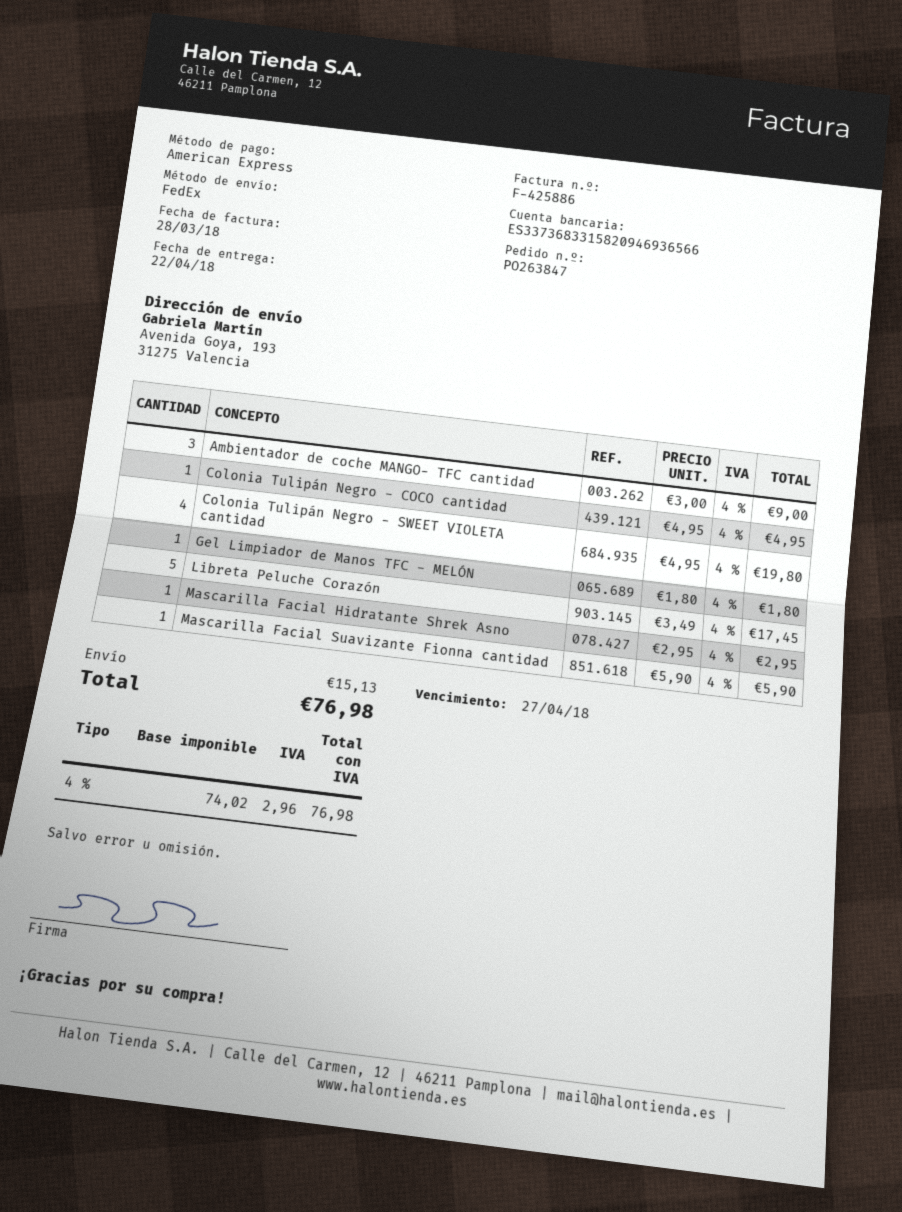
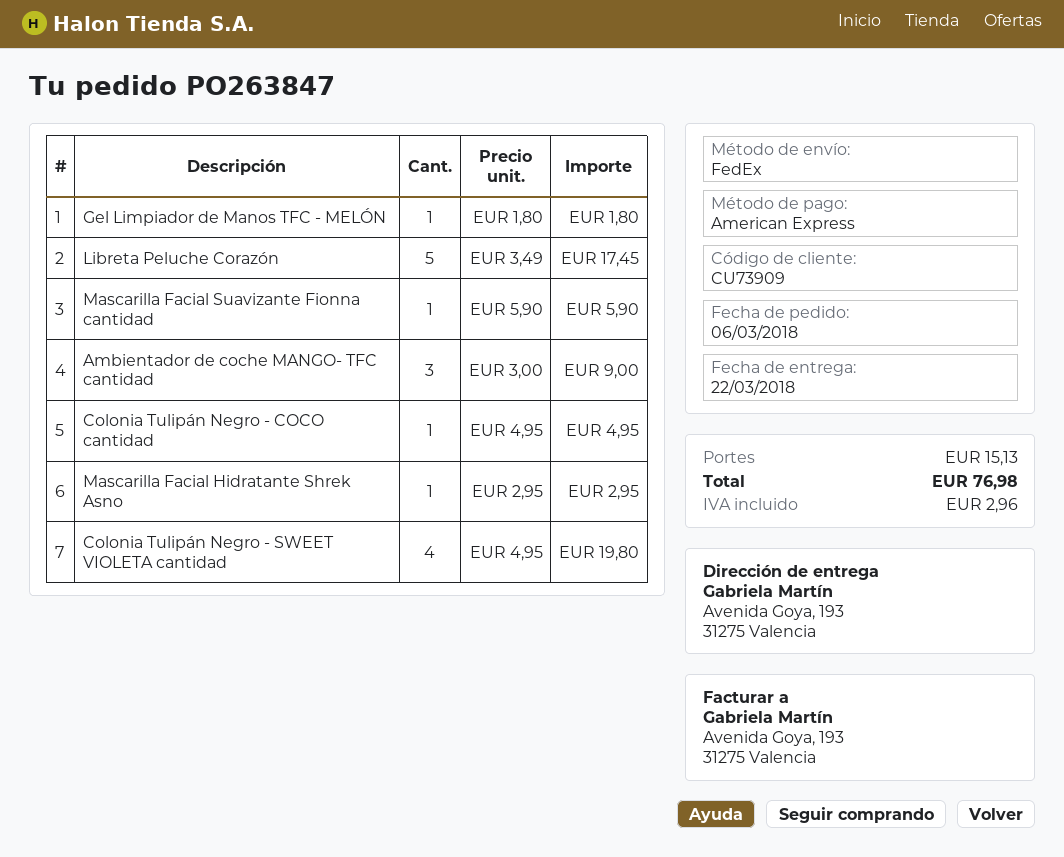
delivery date: 2018-04-22 -> 2018-03-22

